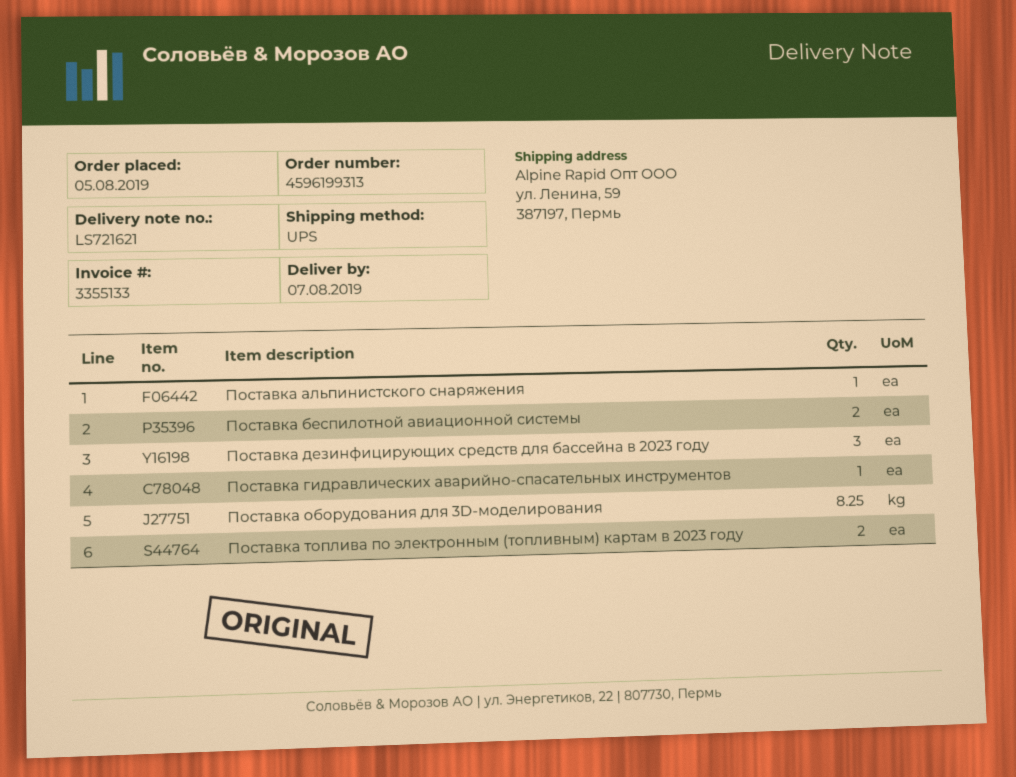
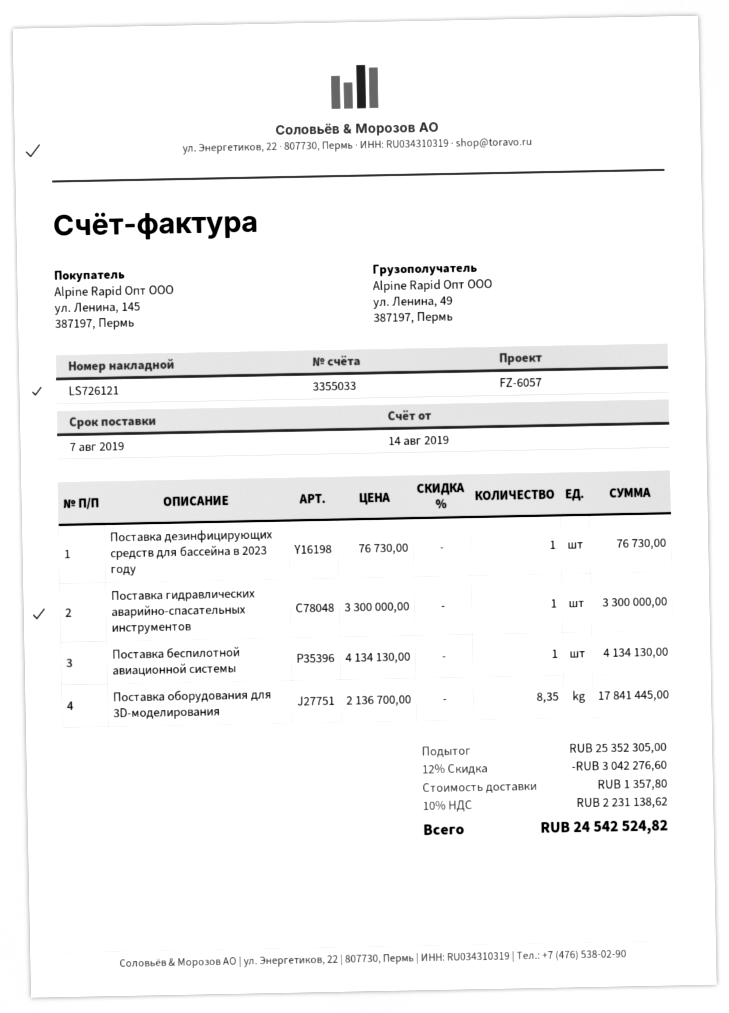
delivery note number: LS721621 -> LS726121
invoice number: 3355133 -> 3355033
ship to: ул. Ленина, 59, 387197, Пермь -> ул. Ленина, 49, 387197, Пермь
Поставка альпинистского снаряжения: 1 -> none
Поставка беспилотной авиационной системы: 2 -> 1
Поставка дезинфицирующих средств для бассейна в 2023 году: 3 -> 1
Поставка оборудования для 3D-моделирования: 8.25 -> 8.35
Поставка топлива по электронным (топливным) картам в 2023 году: 2 -> none

